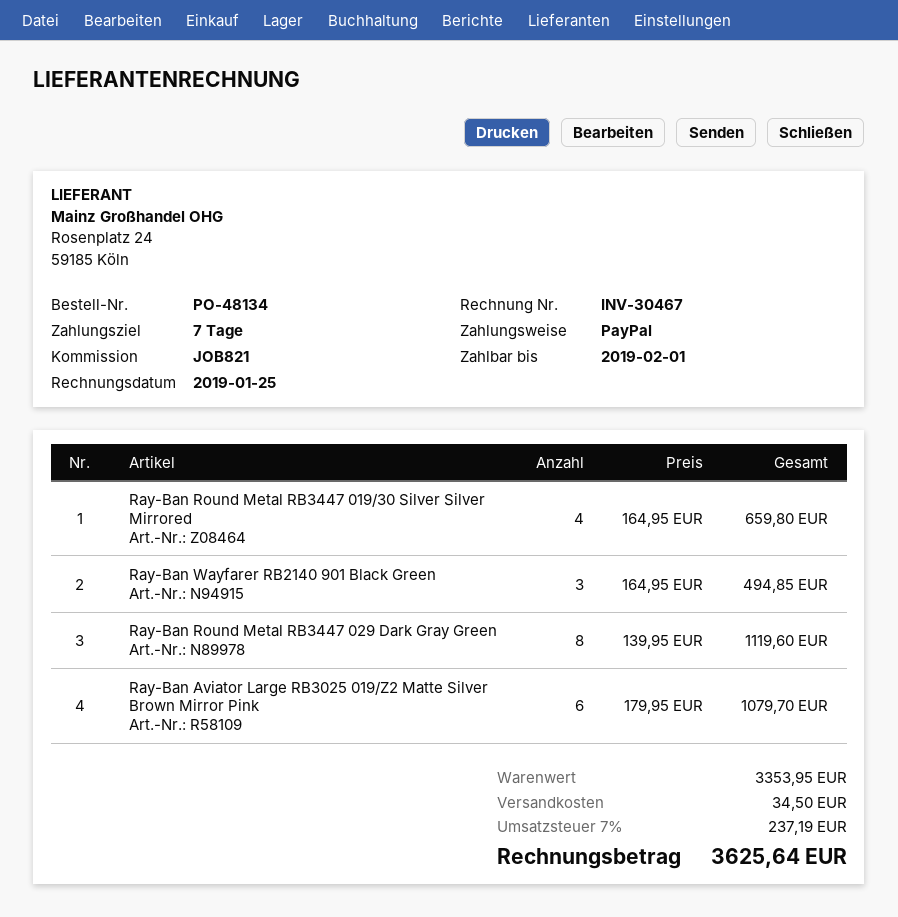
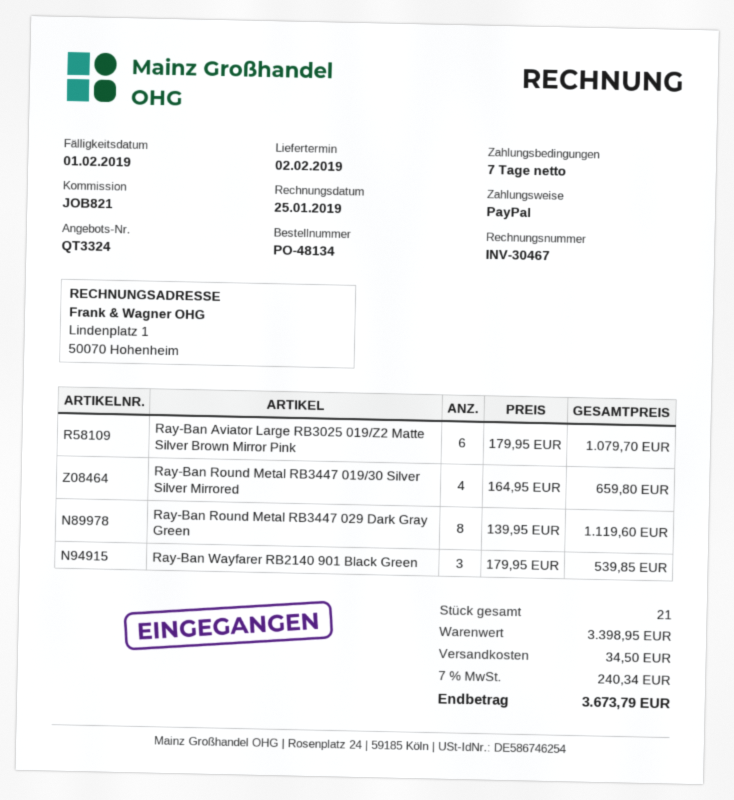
Ray-Ban Wayfarer RB2140 901 Black Green: 3 x 164.95 = 494.85 -> 3 x 179.95 = 539.85
subtotal: 3353.95 -> 3398.95
tax: 7% = 237.19 -> 7% = 240.34
total: 3625.64 -> 3673.79

